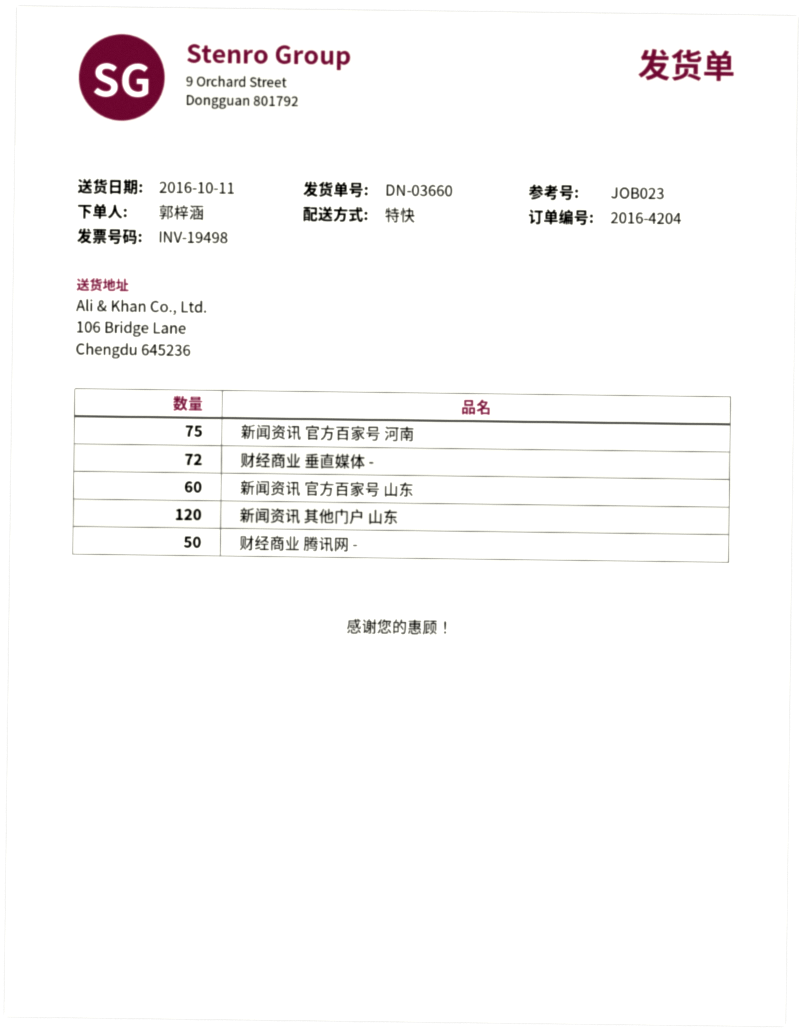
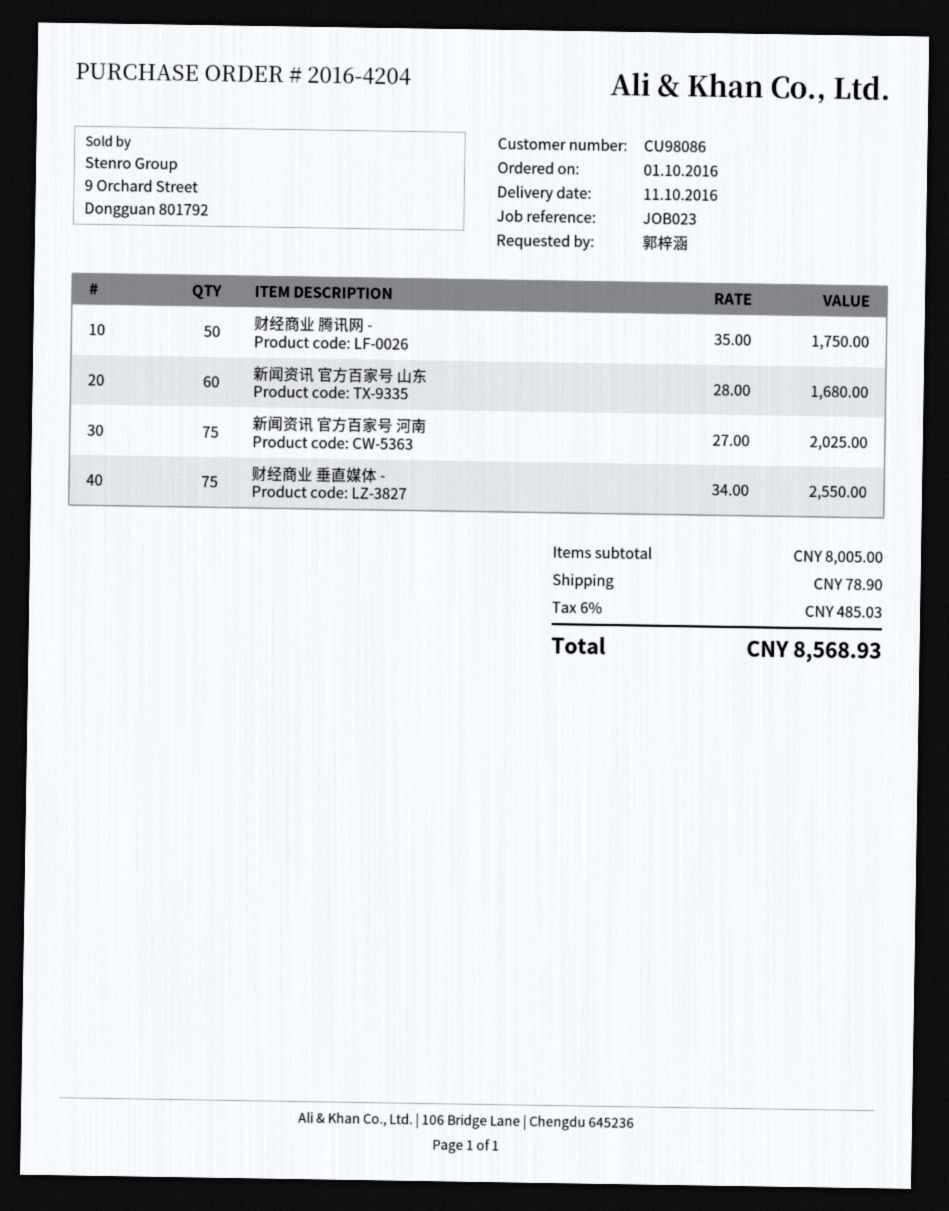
财经商业 垂直媒体 -: 72 -> 75
新闻资讯 其他门户 山东: 120 -> none

